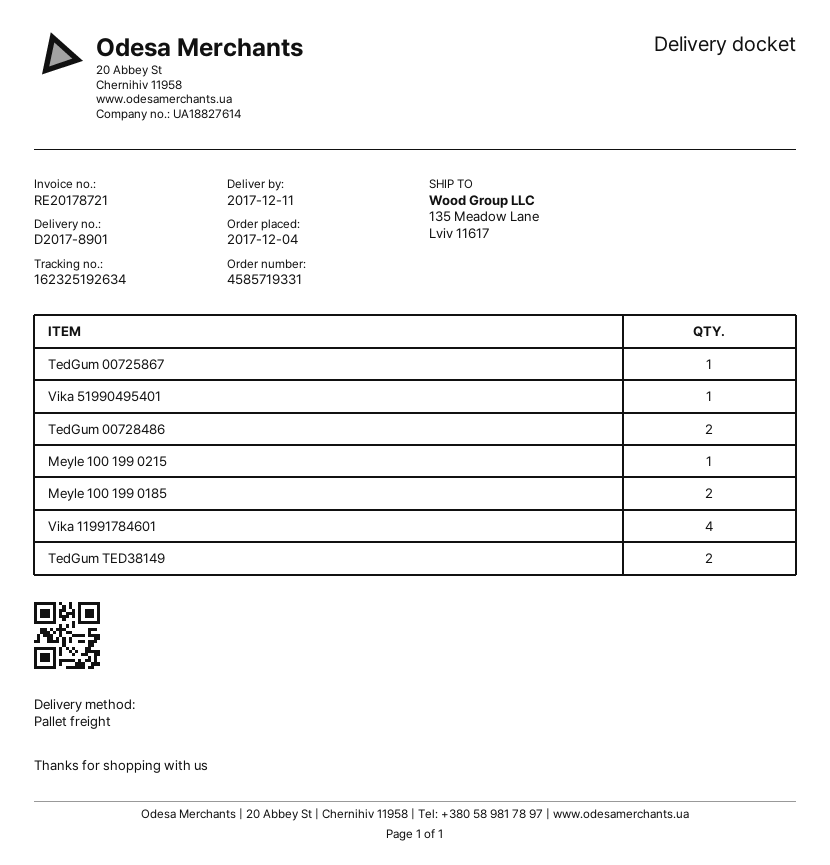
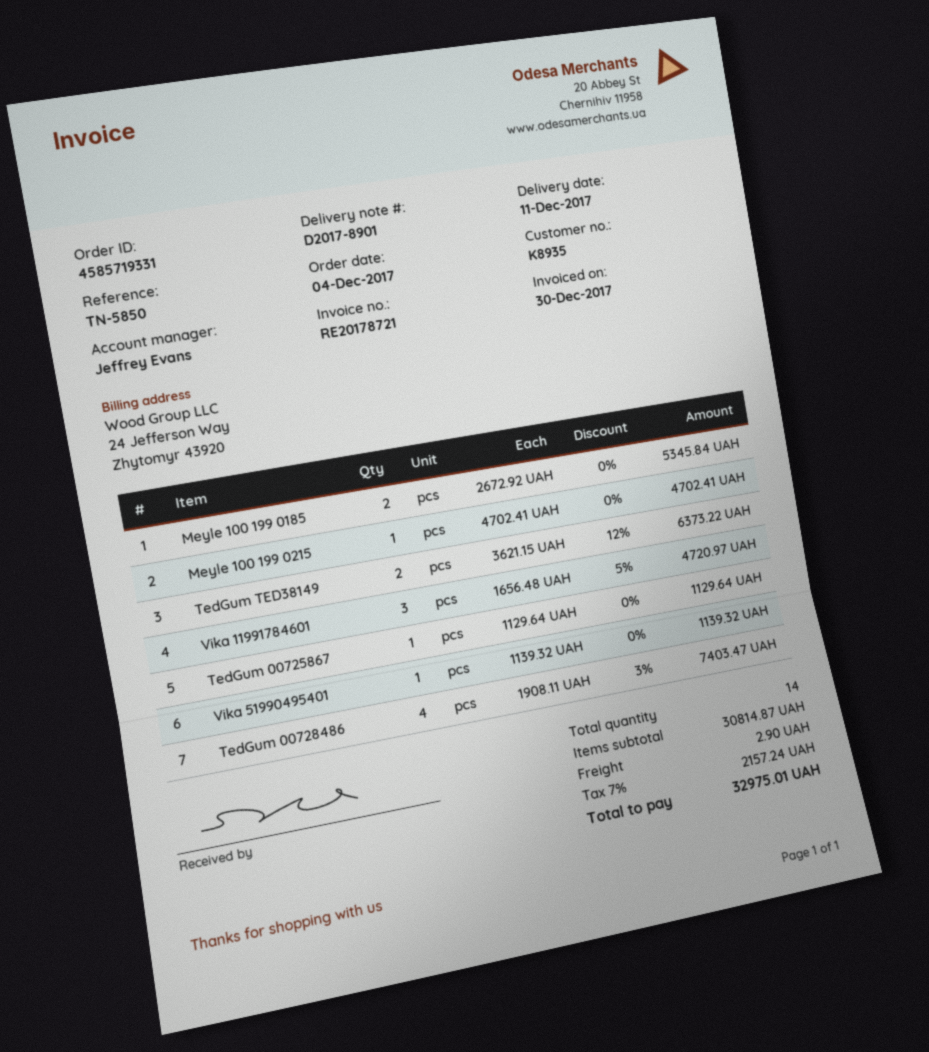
TedGum 00728486: 2 -> 4
Vika 11991784601: 4 -> 3

